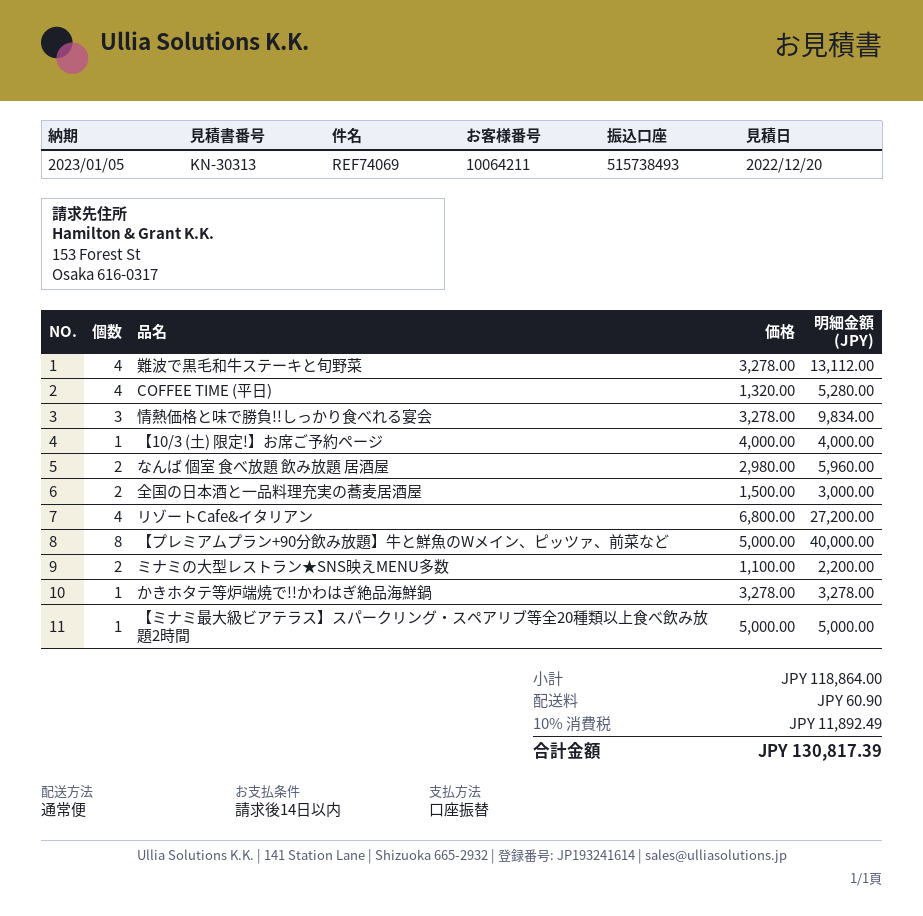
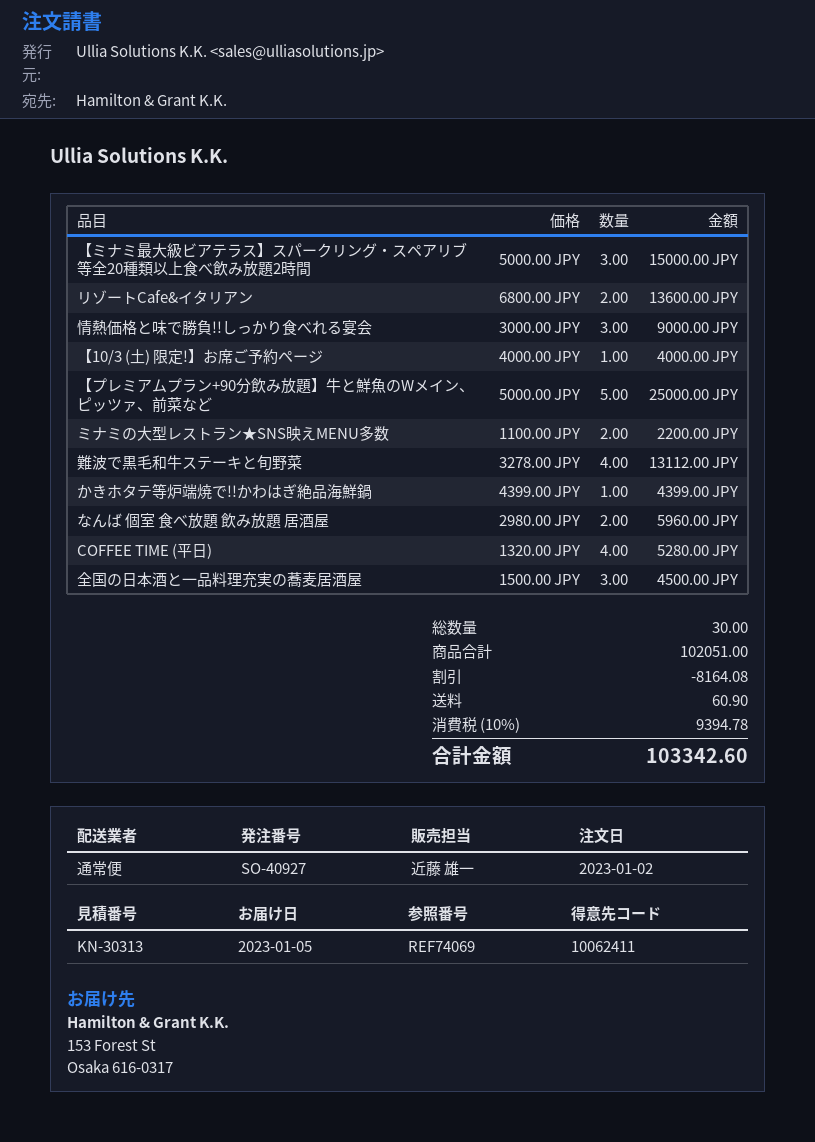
customer number: 10064211 -> 10062411
情熱価格と味で勝負!!しっかり食べれる宴会: 3 x 3278.00 = 9834.00 -> 3 x 3000.00 = 9000.00
全国の日本酒と一品料理充実の蕎麦居酒屋: 2 x 1500.00 = 3000.00 -> 3 x 1500.00 = 4500.00
リゾートCafe&イタリアン: 4 x 6800.00 = 27200.00 -> 2 x 6800.00 = 13600.00
【プレミアムプラン+90分飲み放題】牛と鮮魚のWメイン、ピッツァ、前菜など: 8 x 5000.00 = 40000.00 -> 5 x 5000.00 = 25000.00
かきホタテ等炉端焼で!!かわはぎ絶品海鮮鍋: 1 x 3278.00 = 3278.00 -> 1 x 4399.00 = 4399.00
【ミナミ最大級ビアテラス】スパークリング・スペアリブ等全20種類以上食べ飲み放題2時間: 1 x 5000.00 = 5000.00 -> 3 x 5000.00 = 15000.00
subtotal: 118864.00 -> 102051.00
discount: none -> 8164.08
tax: 10% = 11892.49 -> 10% = 9394.78
total: 130817.39 -> 103342.60

